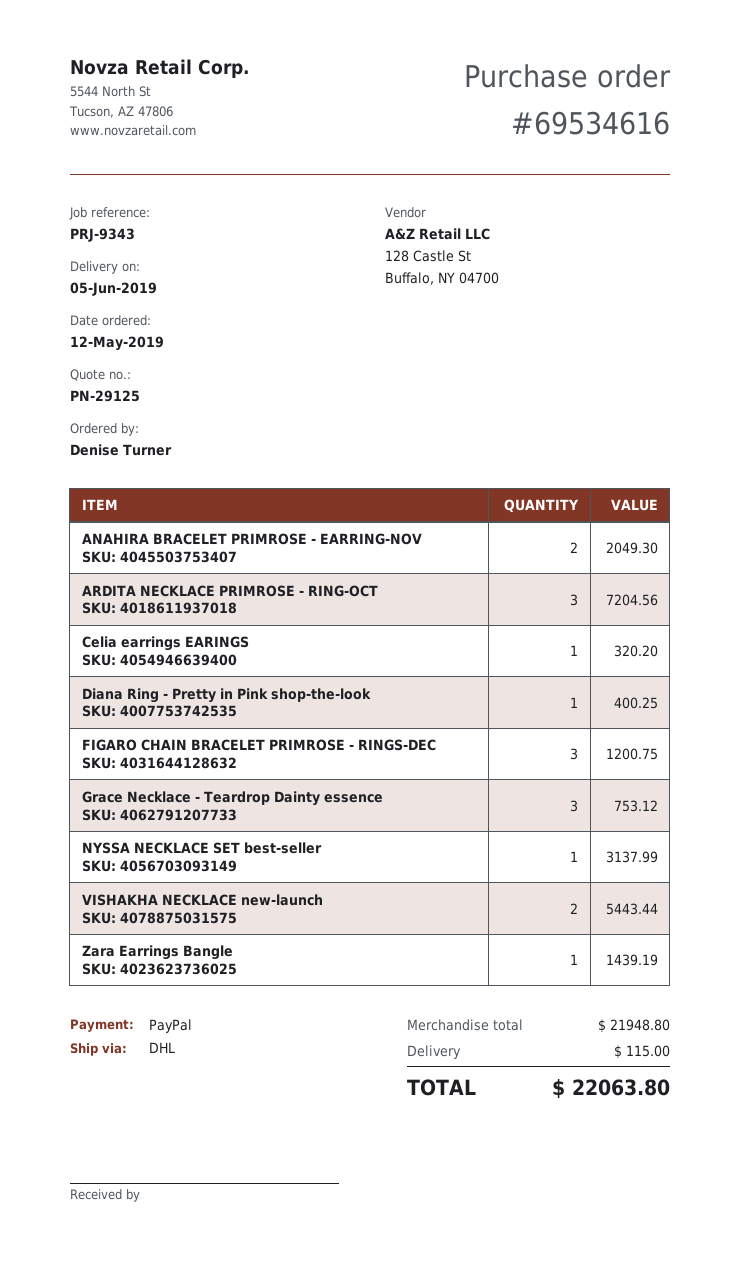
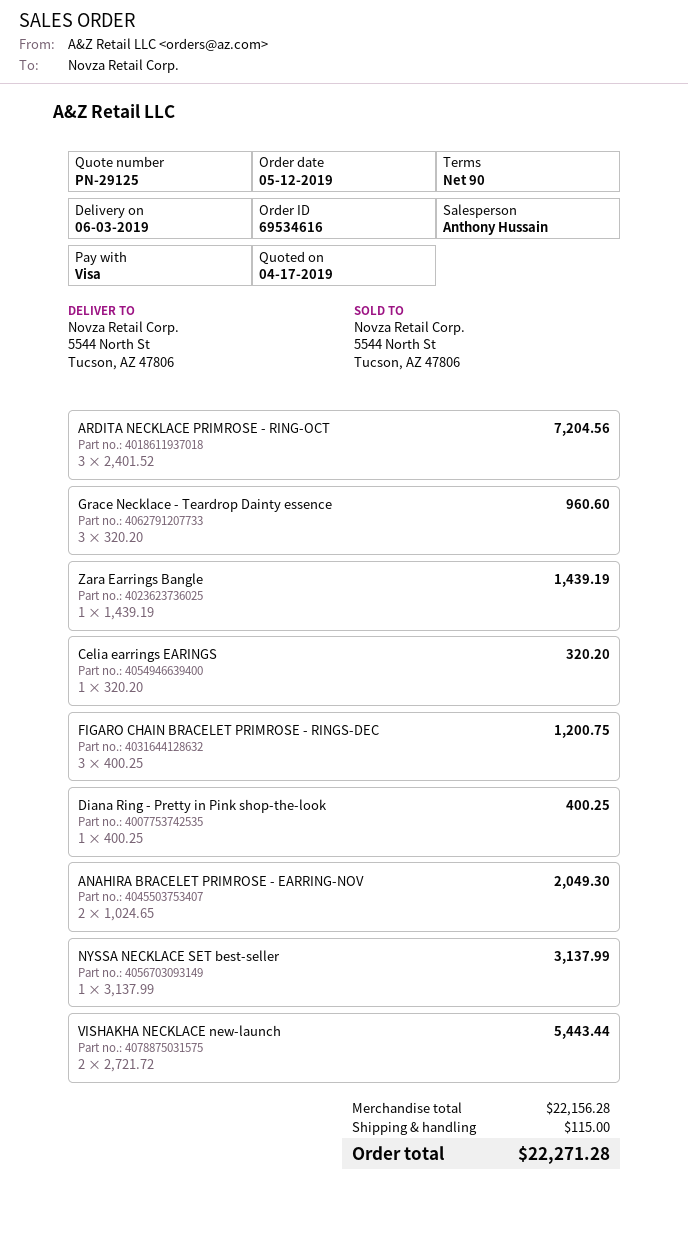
delivery date: 2019-06-05 -> 2019-06-03
payment method: PayPal -> Visa
Grace Necklace - Teardrop Dainty essence: 3 for 753.12 -> 3 for 960.60
subtotal: 21948.80 -> 22156.28
total: 22063.80 -> 22271.28

